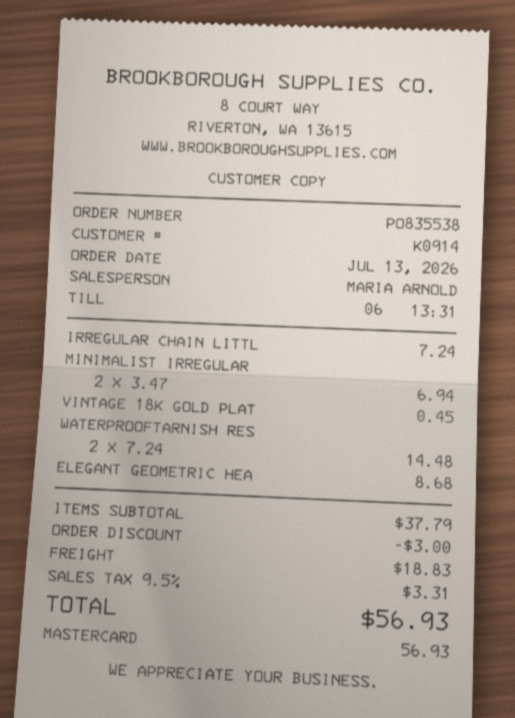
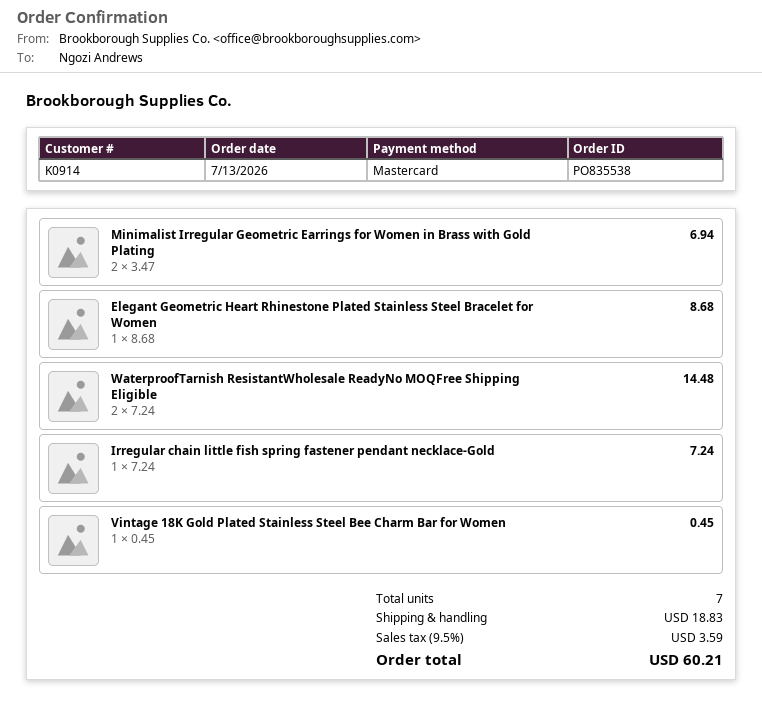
discount: 3.00 -> none
tax: 9.5% = 3.31 -> 9.5% = 3.59
total: 56.93 -> 60.21

